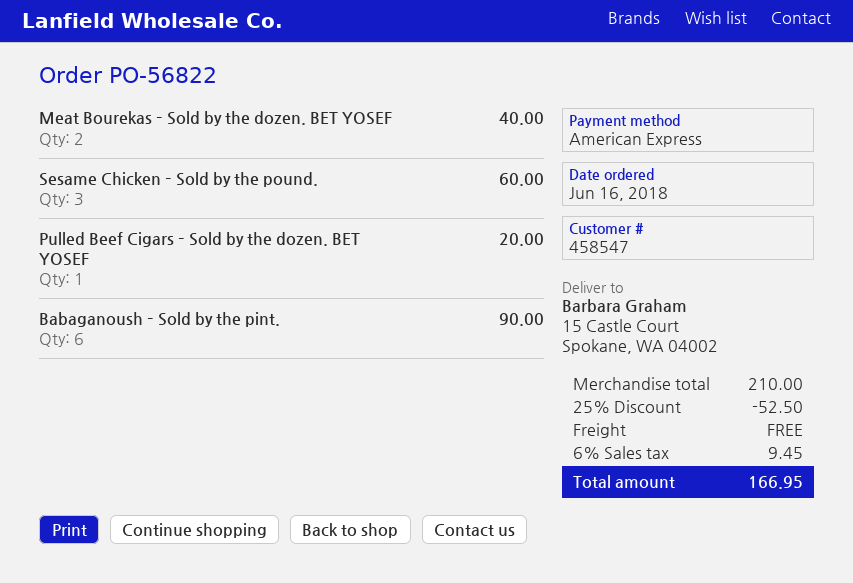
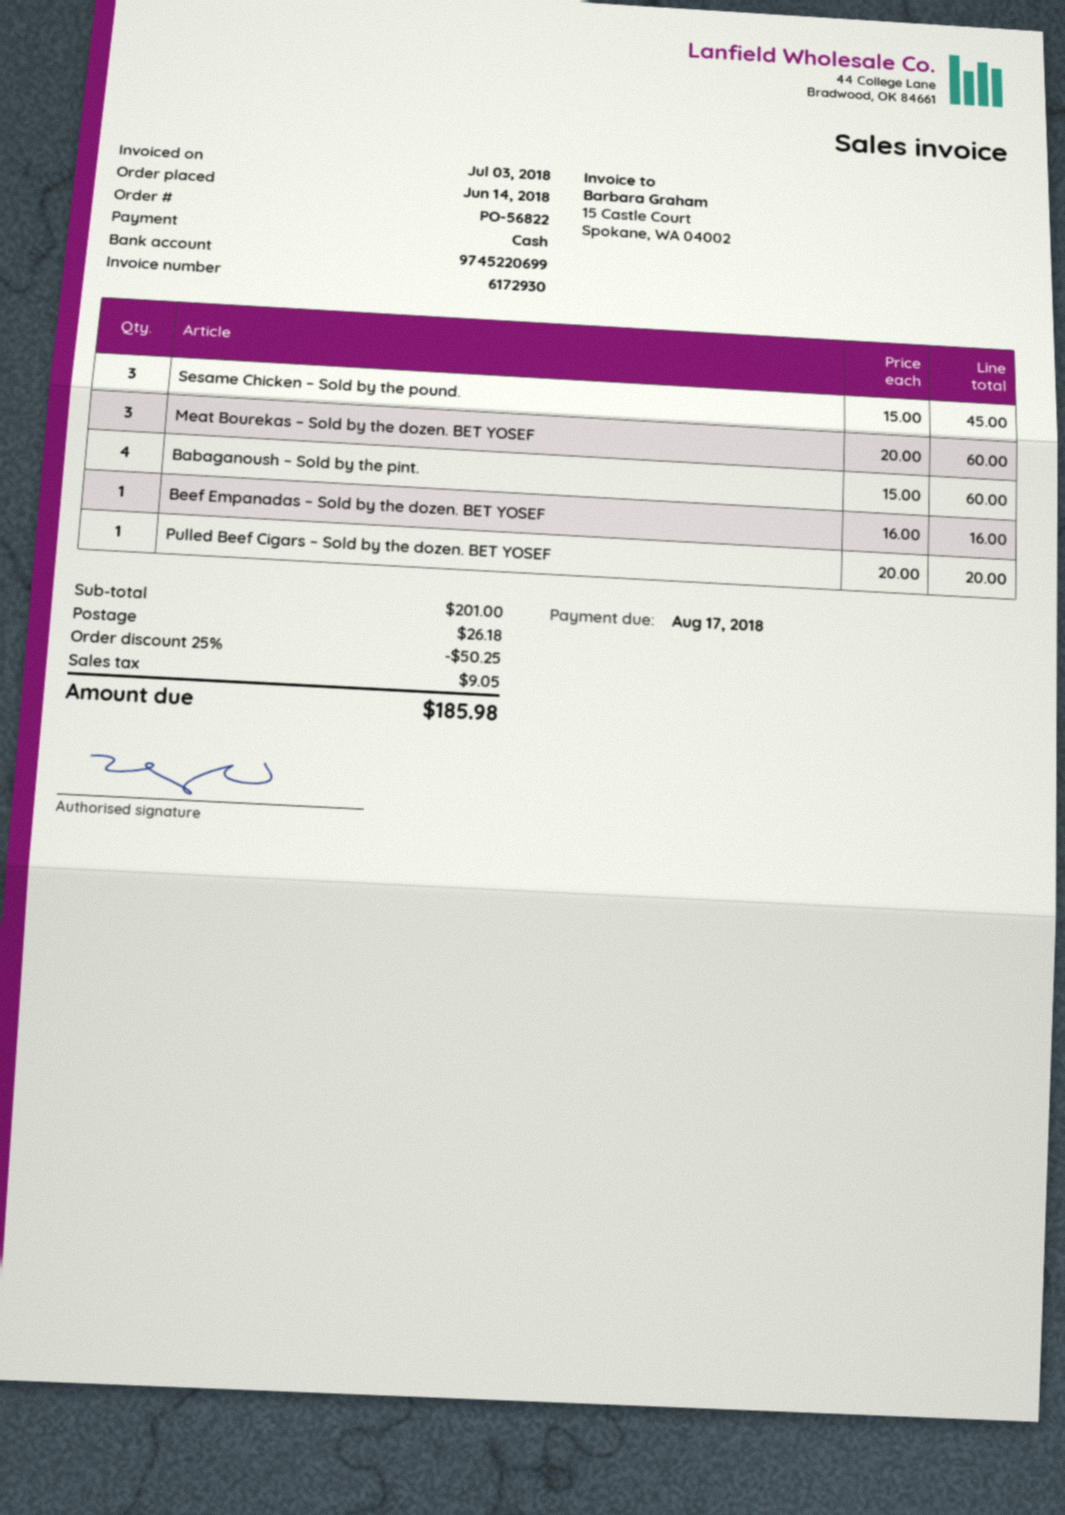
order date: 2018-06-16 -> 2018-06-14
payment method: American Express -> cash
Meat Bourekas – Sold by the dozen. BET YOSEF: 2 for 40.00 -> 3 for 60.00
Sesame Chicken – Sold by the pound.: 3 for 60.00 -> 3 for 45.00
Babaganoush – Sold by the pint.: 6 for 90.00 -> 4 for 60.00
Beef Empanadas – Sold by the dozen. BET YOSEF: none -> 1 for 16.00
subtotal: 210.00 -> 201.00
discount: 25% = 52.50 -> 25% = 50.25
shipping: 0.00 -> 26.18
tax: 9.45 -> 9.05
total: 166.95 -> 185.98

